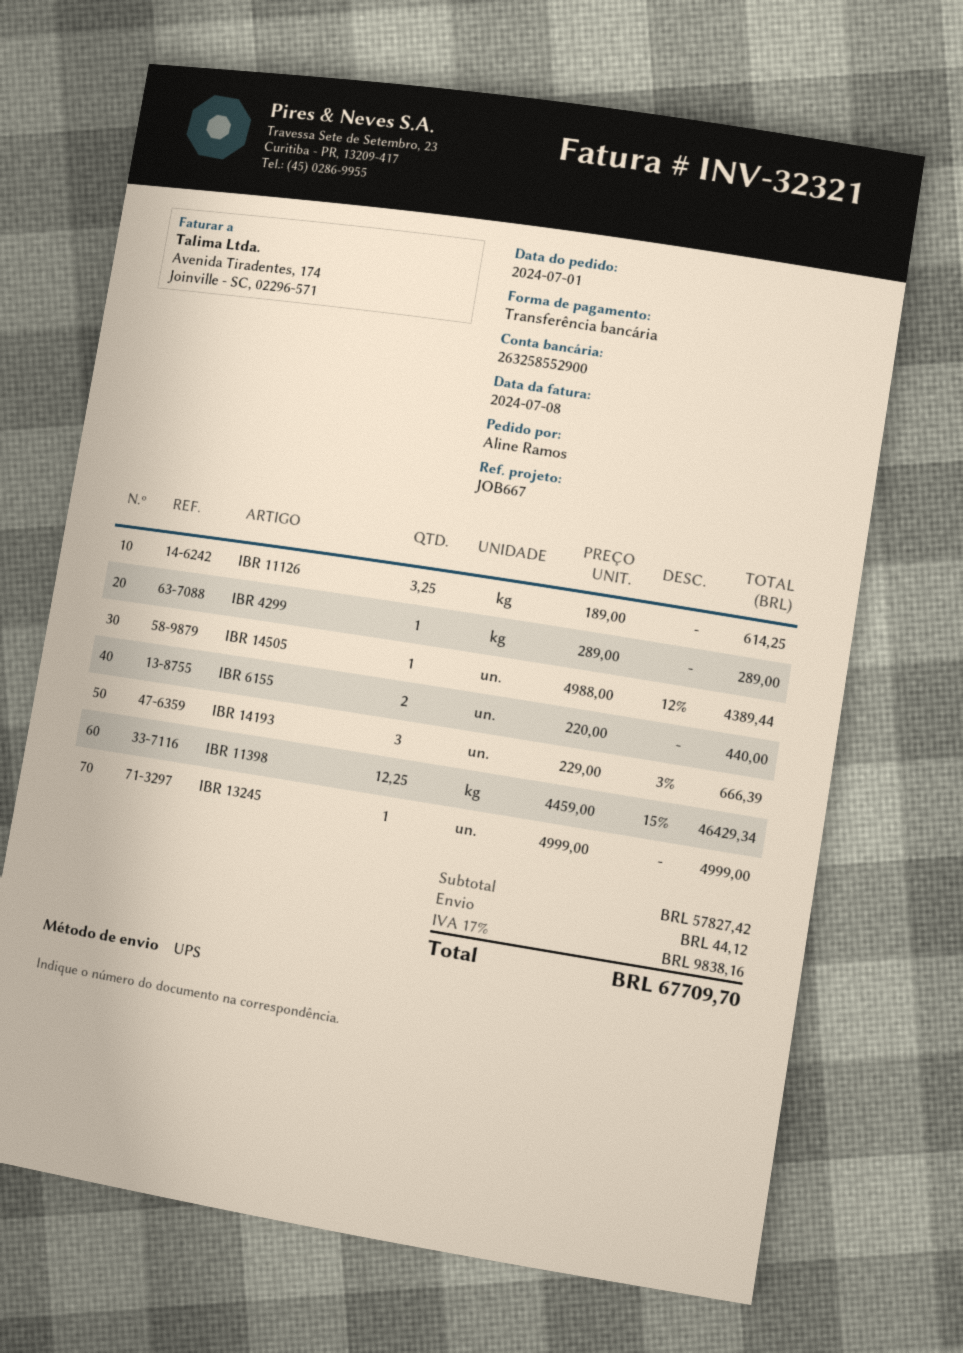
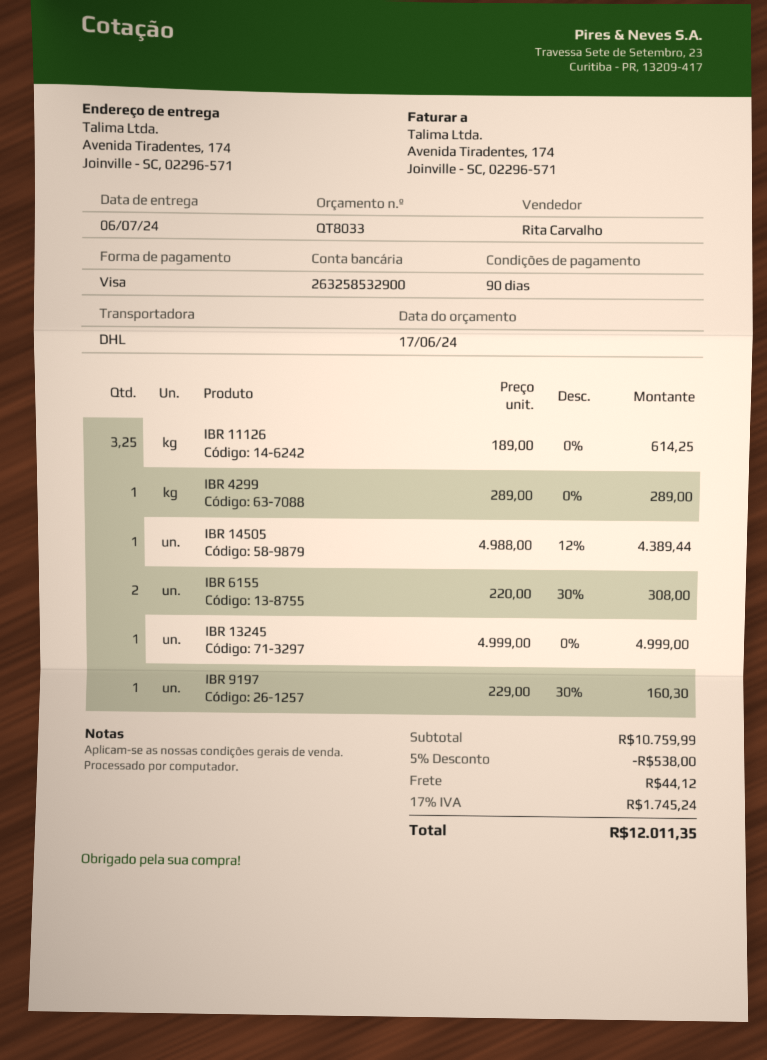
payment method: bank transfer -> Visa
bank account: 263258552900 -> 263258532900
shipping method: UPS -> DHL
IBR 6155: 2 x 220.00 = 440.00 -> 2 x 220.00 - 30% = 308.00
IBR 14193: 3 x 229.00 - 3% = 666.39 -> none
IBR 11398: 12.25 x 4459.00 - 15% = 46429.34 -> none
IBR 9197: none -> 1 x 229.00 - 30% = 160.30
subtotal: 57827.42 -> 10759.99
discount: none -> 5% = 538.00
tax: 17% = 9838.16 -> 17% = 1745.24
total: 67709.70 -> 12011.35

